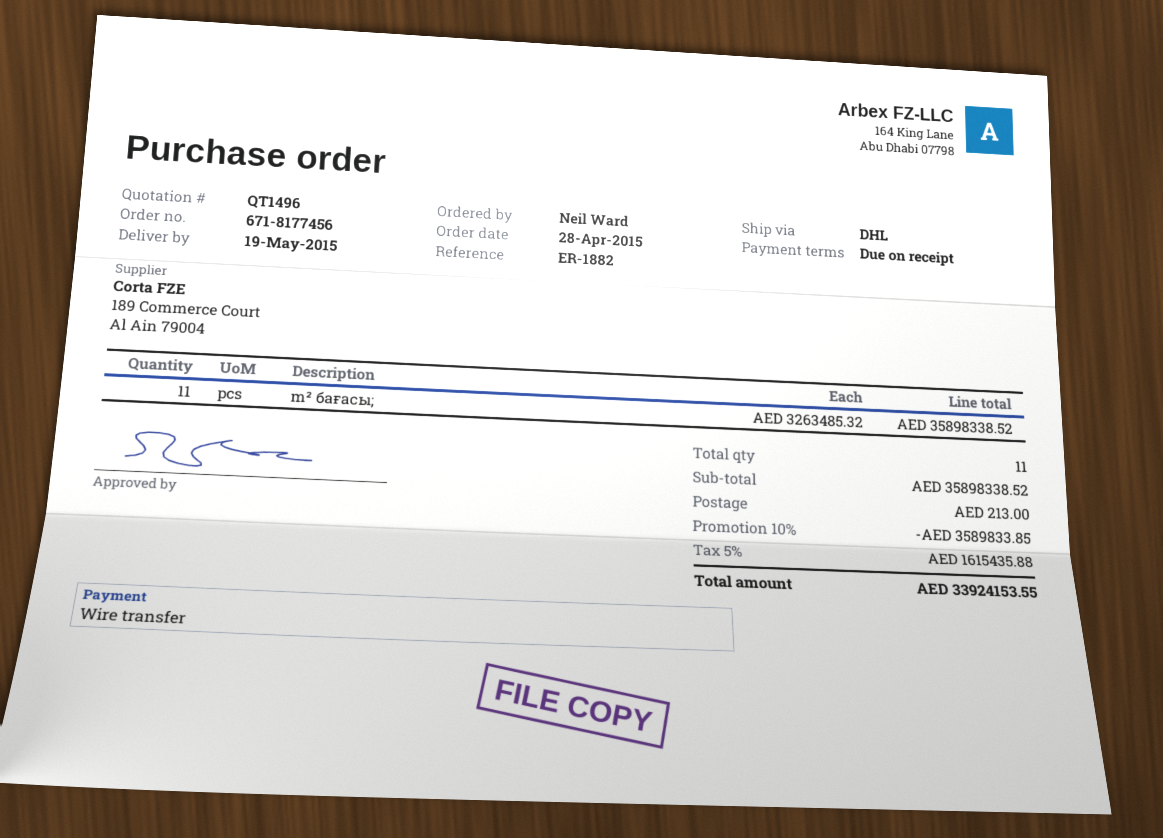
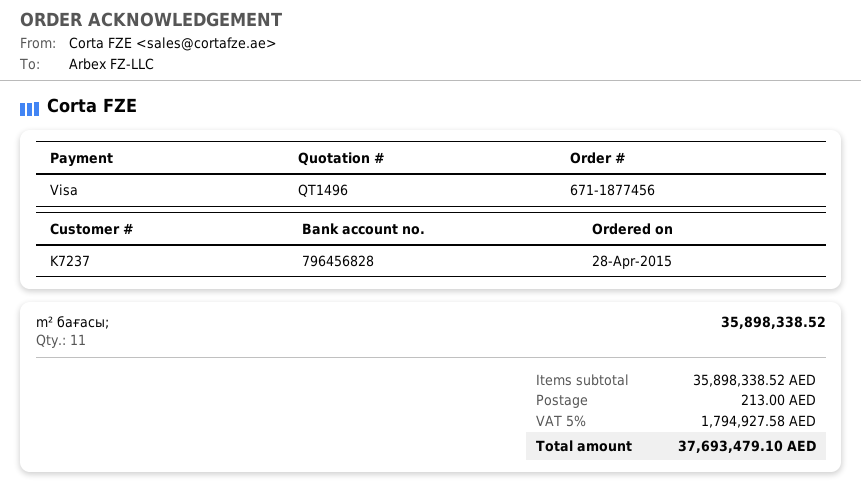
order number: 671-8177456 -> 671-1877456
payment method: bank transfer -> Visa
discount: 10% = 3589833.85 -> none
tax: 5% = 1615435.88 -> 5% = 1794927.58
total: 33924153.55 -> 37693479.10

